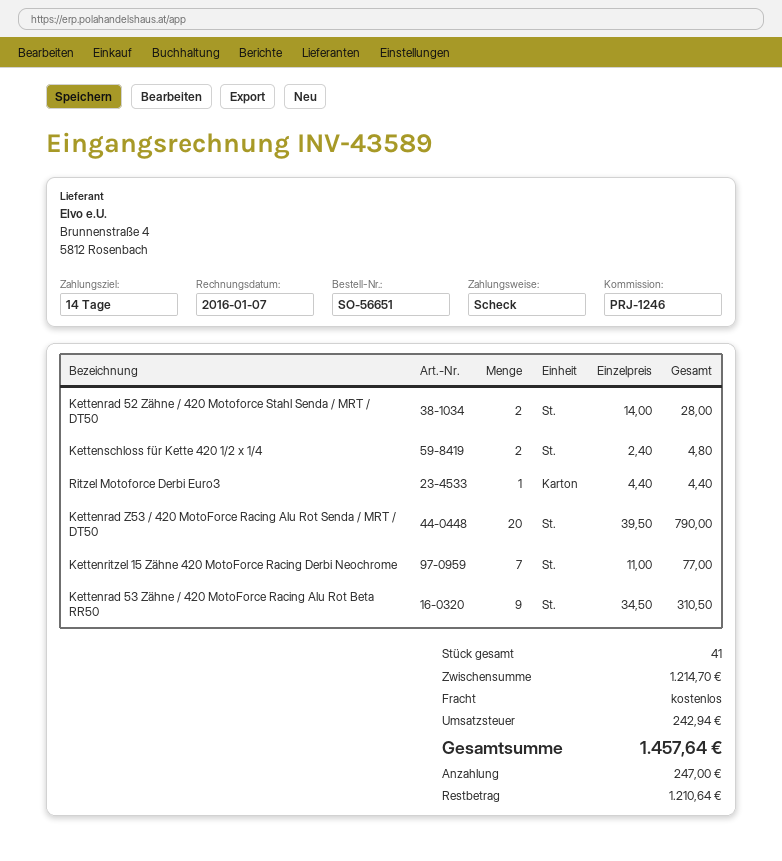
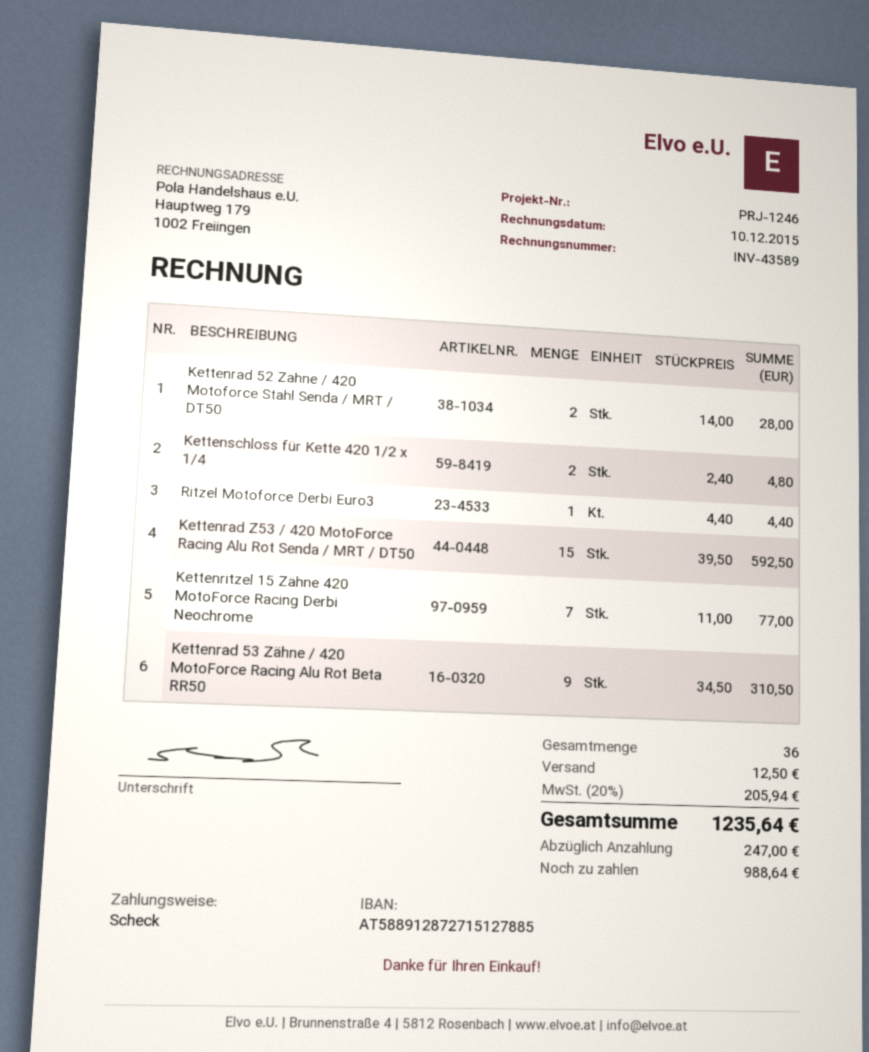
invoice date: 2016-01-07 -> 2015-12-10
Kettenrad Z53 / 420 MotoForce Racing Alu Rot Senda / MRT / DT50: 20 x 39.50 = 790.00 -> 15 x 39.50 = 592.50
total quantity: 41 -> 36
shipping: 0.00 -> 12.50
tax: 242.94 -> 205.94
total: 1457.64 -> 1235.64
balance: 1210.64 -> 988.64

